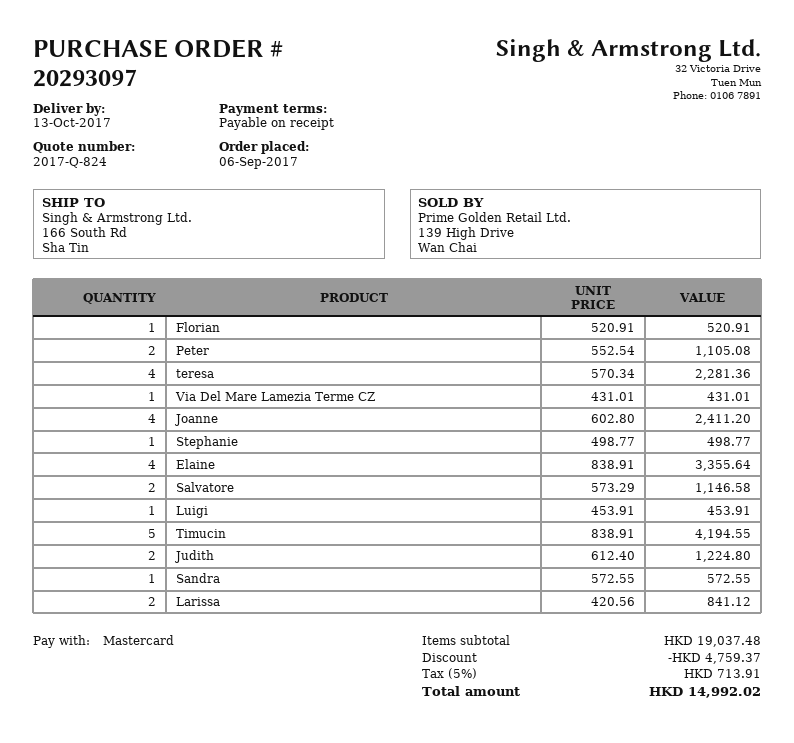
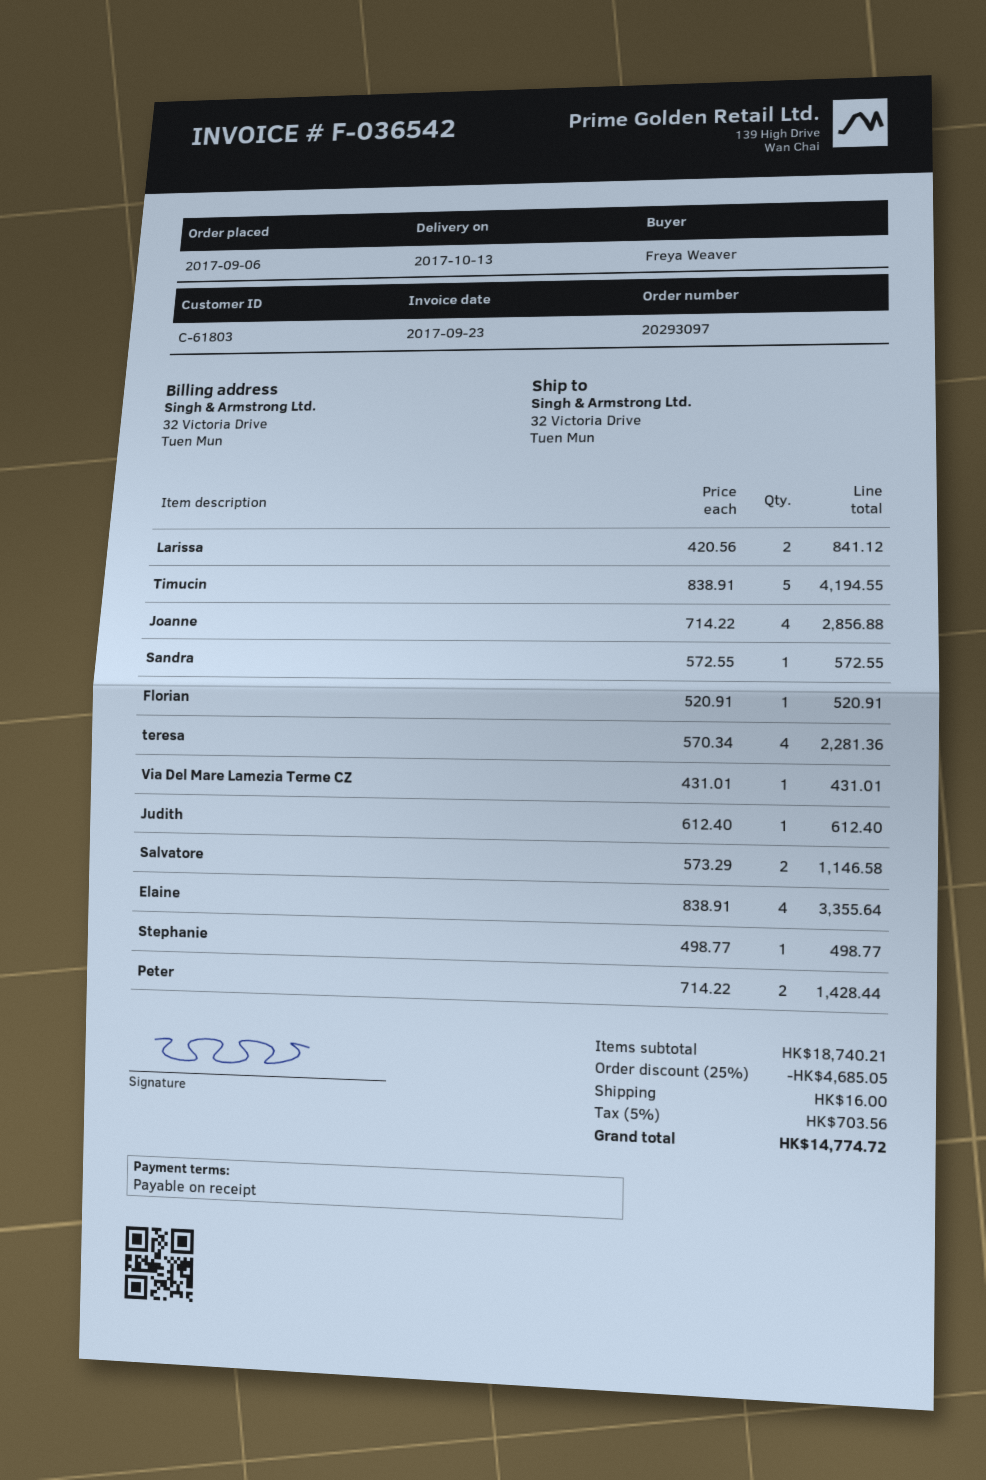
ship to: 166 South Rd, Sha Tin -> 32 Victoria Drive, Tuen Mun
Peter: 2 x 552.54 = 1105.08 -> 2 x 714.22 = 1428.44
Joanne: 4 x 602.80 = 2411.20 -> 4 x 714.22 = 2856.88
Luigi: 1 x 453.91 = 453.91 -> none
Judith: 2 x 612.40 = 1224.80 -> 1 x 612.40 = 612.40
subtotal: 19037.48 -> 18740.21
discount: 4759.37 -> 4685.05
shipping: none -> 16.00
tax: 5% = 713.91 -> 5% = 703.56
total: 14992.02 -> 14774.72

